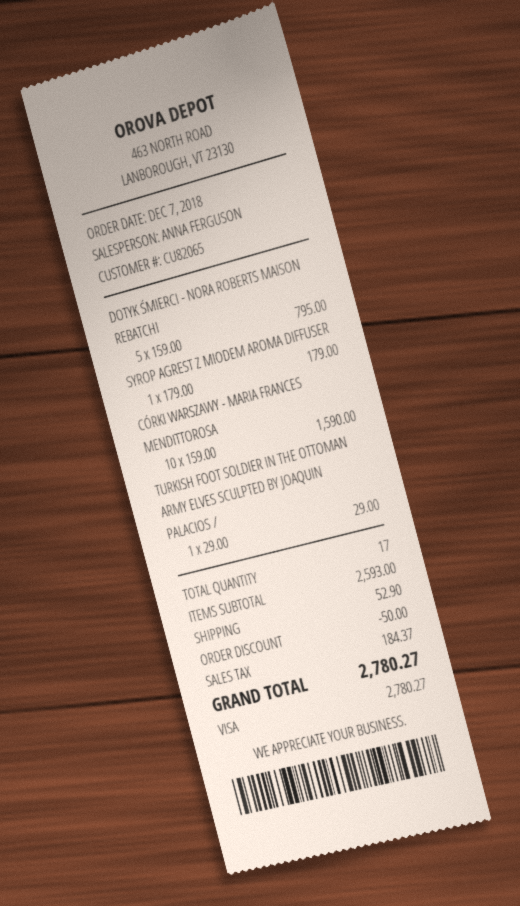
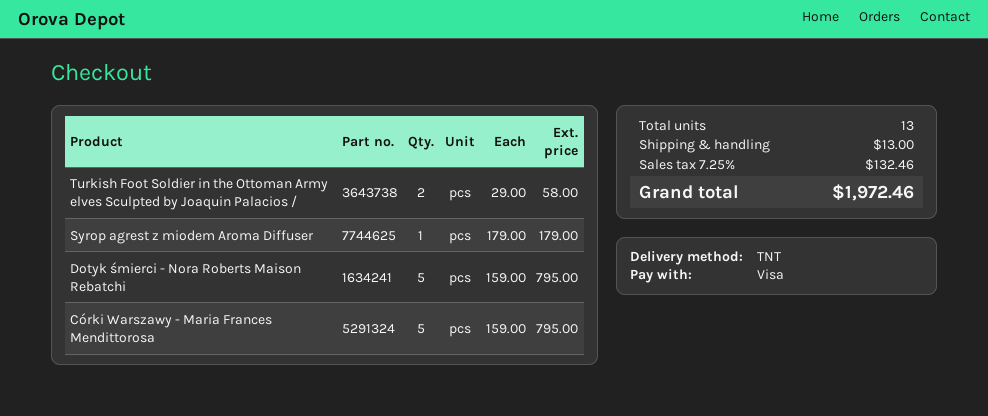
CÓRKI WARSZAWY - MARIA FRANCES MENDITTOROSA: 10 x 159.00 = 1590.00 -> 5 x 159.00 = 795.00
TURKISH FOOT SOLDIER IN THE OTTOMAN ARMY ELVES SCULPTED BY JOAQUIN PALACIOS /: 1 x 29.00 = 29.00 -> 2 x 29.00 = 58.00
total quantity: 17 -> 13
discount: 50.00 -> none
shipping: 52.90 -> 13.00
tax: 184.37 -> 132.46
total: 2780.27 -> 1972.46

